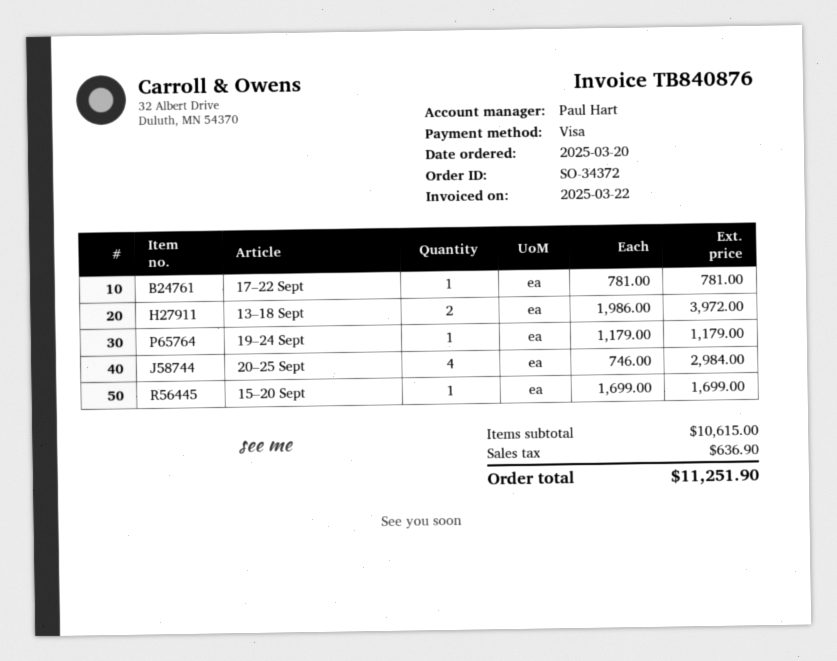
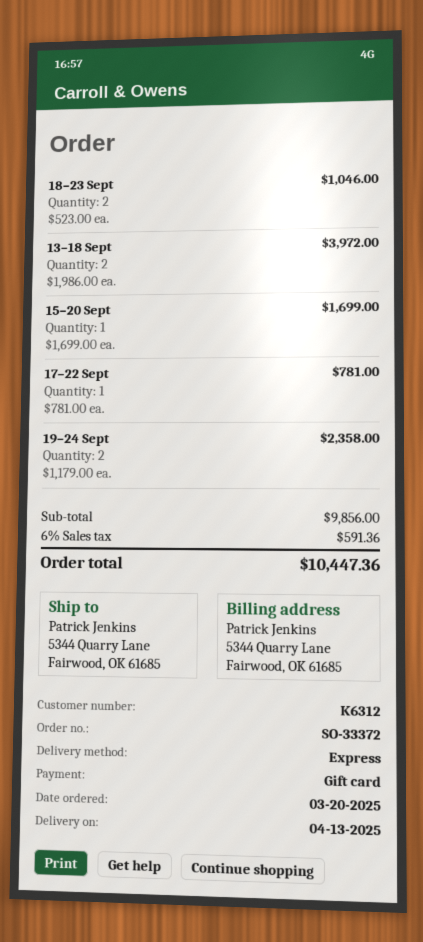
order number: SO-34372 -> SO-33372
payment method: Visa -> gift card
19–24 Sept: 1 x 1179.00 = 1179.00 -> 2 x 1179.00 = 2358.00
20–25 Sept: 4 x 746.00 = 2984.00 -> none
18–23 Sept: none -> 2 x 523.00 = 1046.00
subtotal: 10615.00 -> 9856.00
tax: 636.90 -> 591.36
total: 11251.90 -> 10447.36

